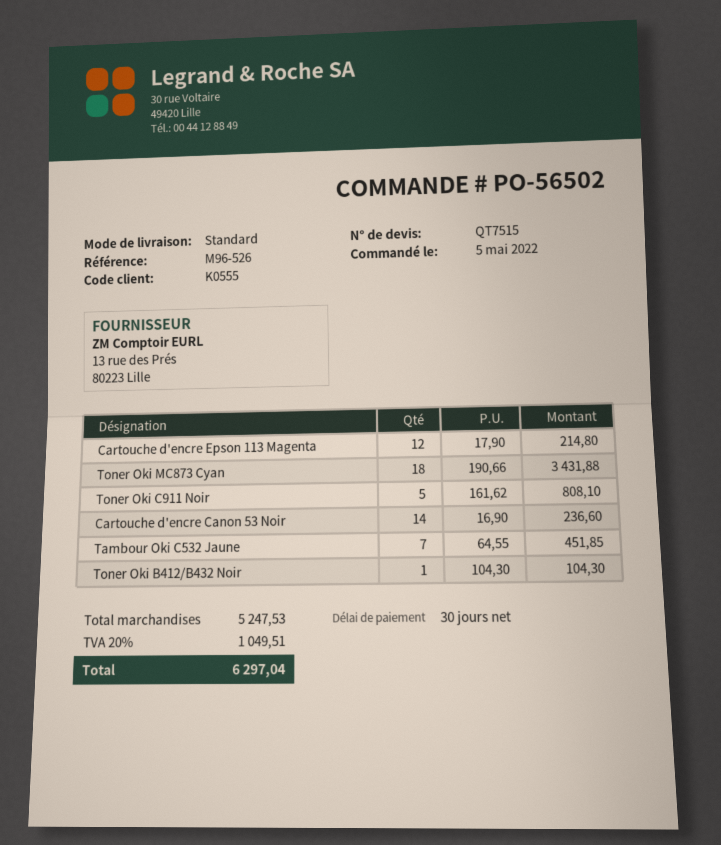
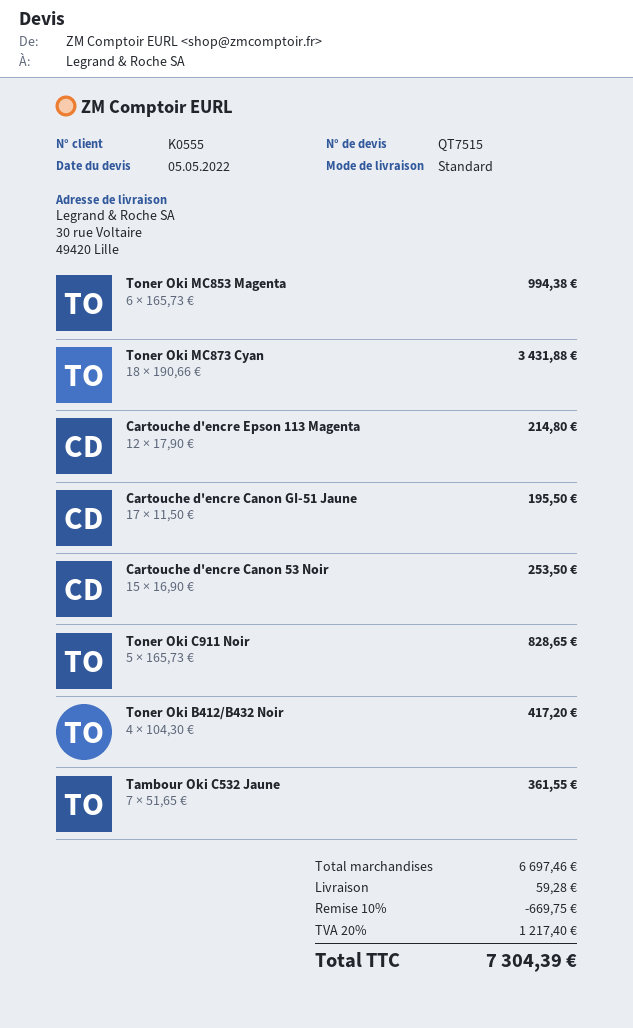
Toner Oki C911 Noir: 5 x 161.62 = 808.10 -> 5 x 165.73 = 828.65
Cartouche d'encre Canon 53 Noir: 14 x 16.90 = 236.60 -> 15 x 16.90 = 253.50
Tambour Oki C532 Jaune: 7 x 64.55 = 451.85 -> 7 x 51.65 = 361.55
Toner Oki B412/B432 Noir: 1 x 104.30 = 104.30 -> 4 x 104.30 = 417.20
Toner Oki MC853 Magenta: none -> 6 x 165.73 = 994.38
Cartouche d'encre Canon GI-51 Jaune: none -> 17 x 11.50 = 195.50
subtotal: 5247.53 -> 6697.46
discount: none -> 10% = 669.75
shipping: none -> 59.28
tax: 20% = 1049.51 -> 20% = 1217.40
total: 6297.04 -> 7304.39

